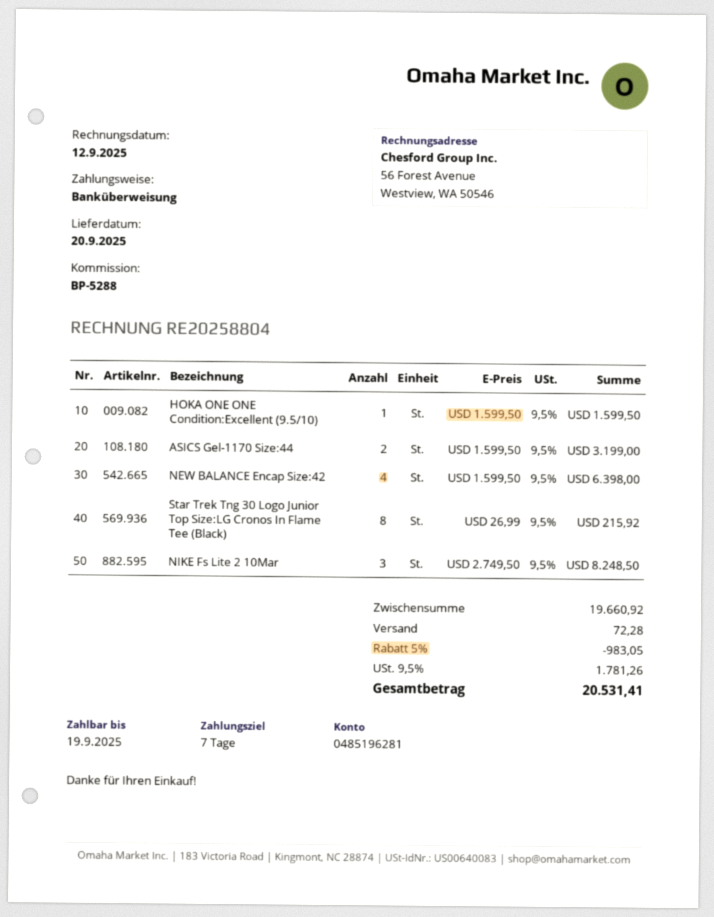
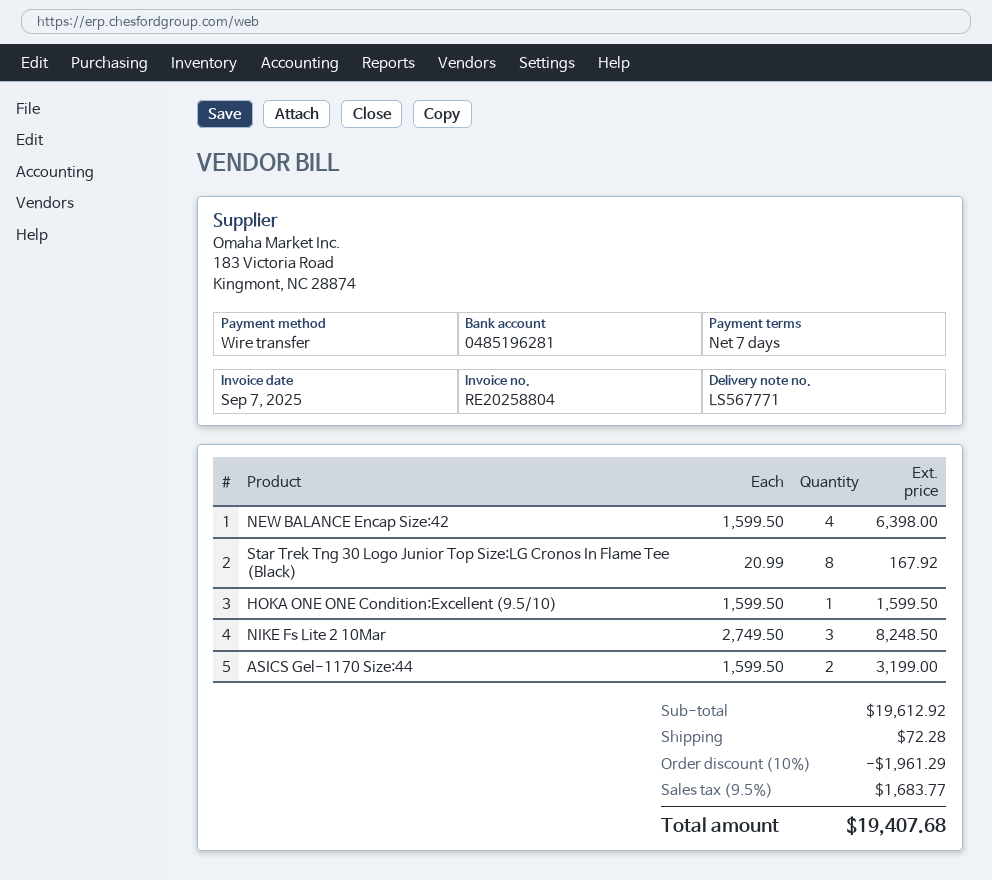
invoice date: 2025-09-12 -> 2025-09-07
Star Trek Tng 30 Logo Junior Top Size:LG Cronos In Flame Tee (Black): 8 x 26.99 = 215.92 -> 8 x 20.99 = 167.92
subtotal: 19660.92 -> 19612.92
discount: 5% = 983.05 -> 10% = 1961.29
tax: 9.5% = 1781.26 -> 9.5% = 1683.77
total: 20531.41 -> 19407.68

